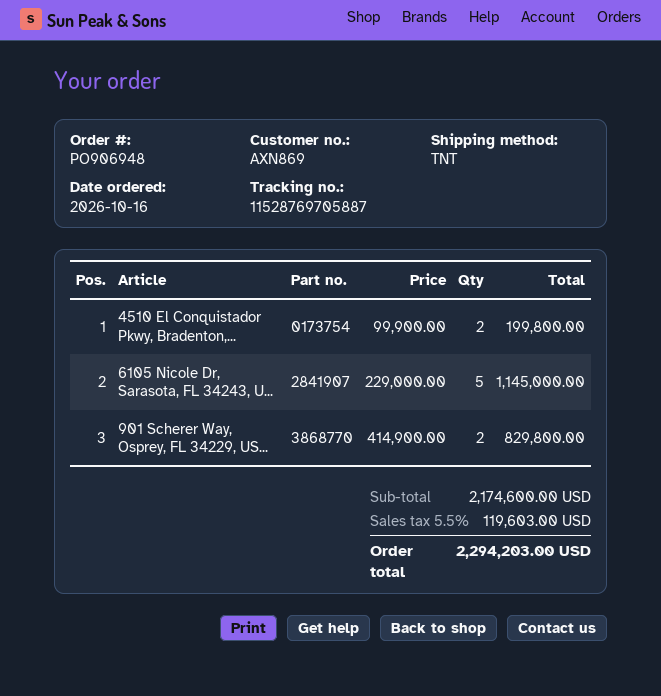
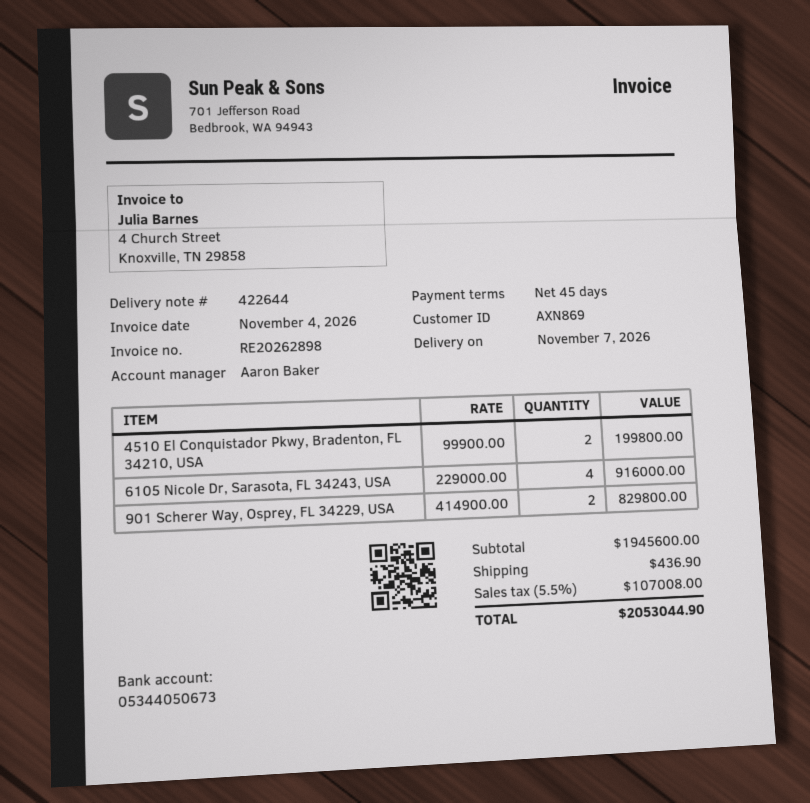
6105 Nicole Dr, Sarasota, FL 34243, U...: 5 x 229000.00 = 1145000.00 -> 4 x 229000.00 = 916000.00
subtotal: 2174600.00 -> 1945600.00
shipping: none -> 436.90
tax: 5.5% = 119603.00 -> 5.5% = 107008.00
total: 2294203.00 -> 2053044.90

